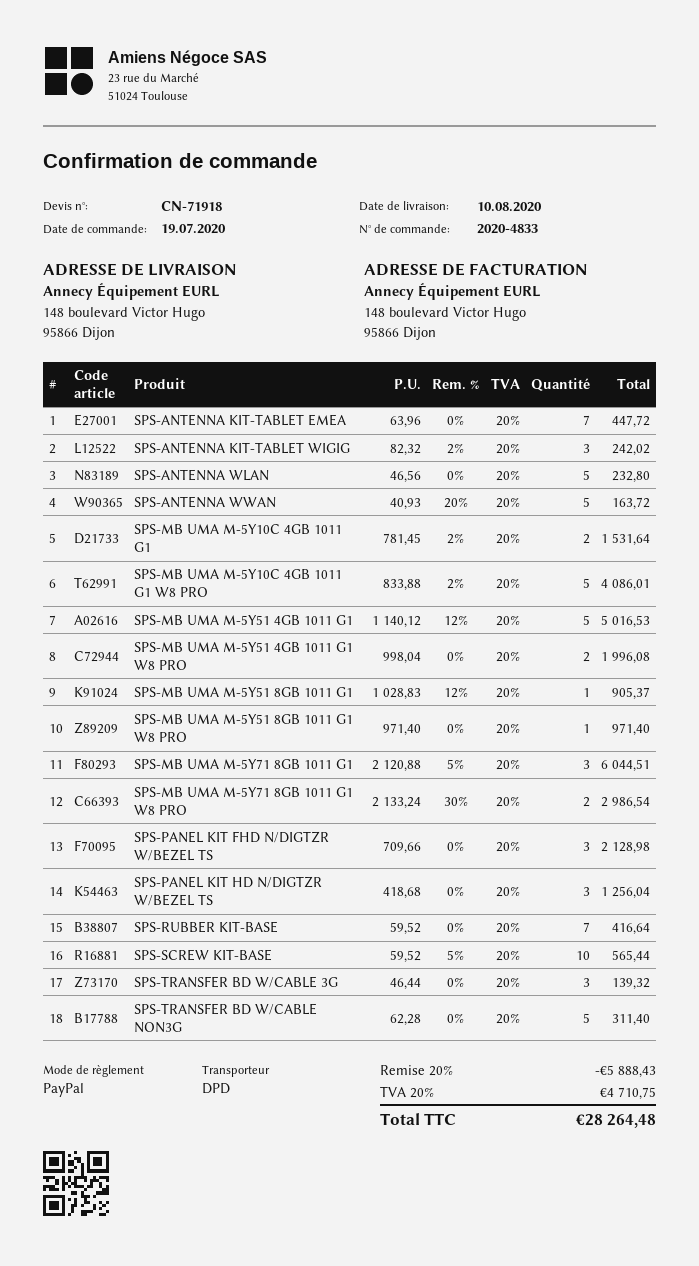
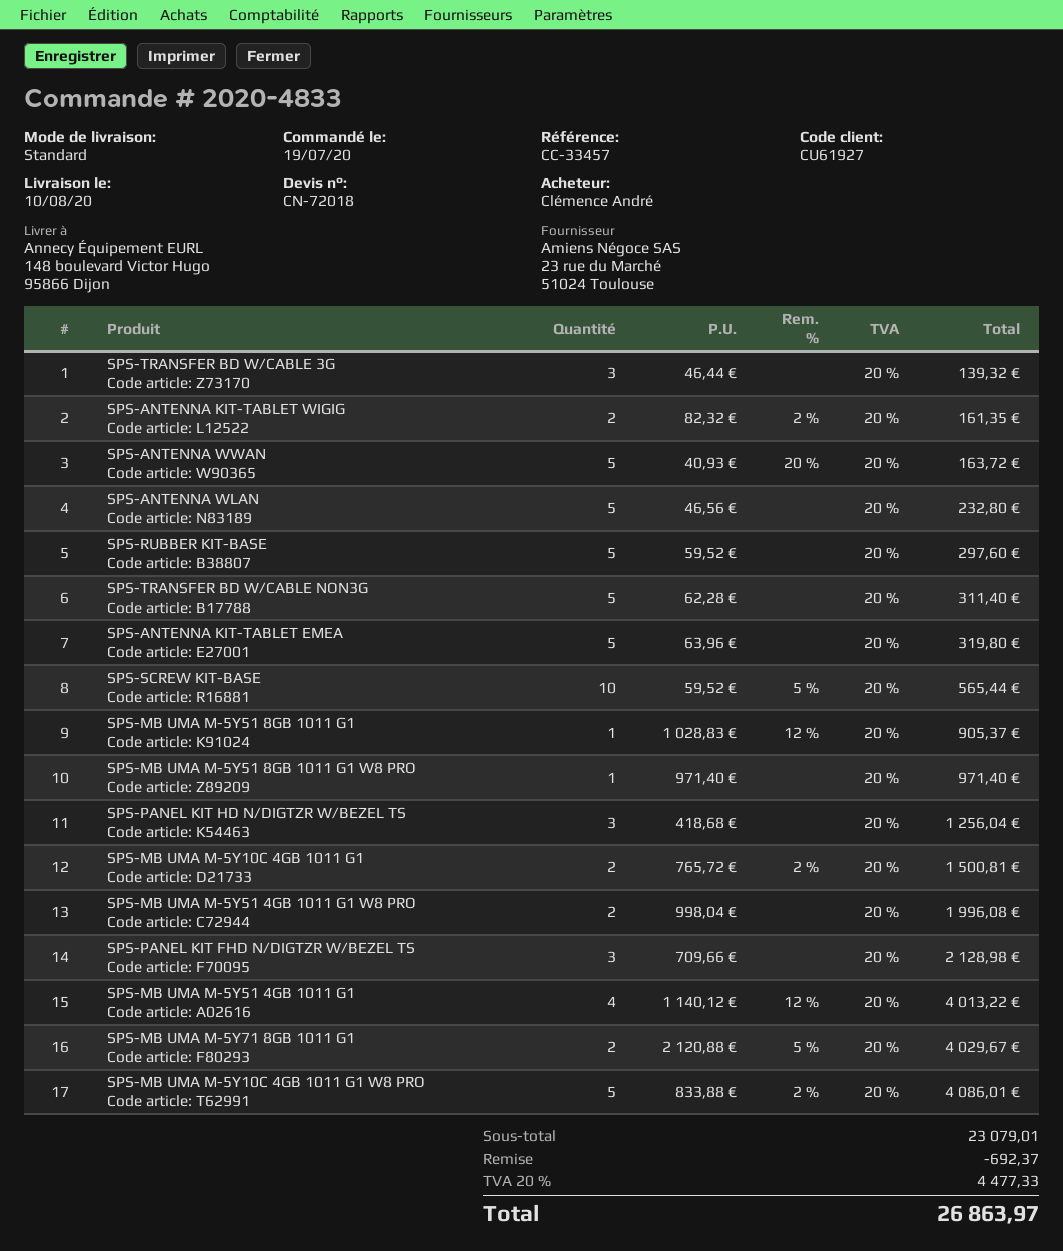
quote number: CN-71918 -> CN-72018
shipping method: DPD -> standard
SPS-ANTENNA KIT-TABLET EMEA: 7 x 63.96 = 447.72 -> 5 x 63.96 = 319.80
SPS-ANTENNA KIT-TABLET WIGIG: 3 x 82.32 - 2% = 242.02 -> 2 x 82.32 - 2% = 161.35
SPS-MB UMA M-5Y10C 4GB 1011 G1: 2 x 781.45 - 2% = 1531.64 -> 2 x 765.72 - 2% = 1500.81
SPS-MB UMA M-5Y51 4GB 1011 G1: 5 x 1140.12 - 12% = 5016.53 -> 4 x 1140.12 - 12% = 4013.22
SPS-MB UMA M-5Y71 8GB 1011 G1: 3 x 2120.88 - 5% = 6044.51 -> 2 x 2120.88 - 5% = 4029.67
SPS-MB UMA M-5Y71 8GB 1011 G1 W8 PRO: 2 x 2133.24 - 30% = 2986.54 -> none
SPS-RUBBER KIT-BASE: 7 x 59.52 = 416.64 -> 5 x 59.52 = 297.60
discount: 5888.43 -> 692.37
tax: 20% = 4710.75 -> 20% = 4477.33
total: 28264.48 -> 26863.97

